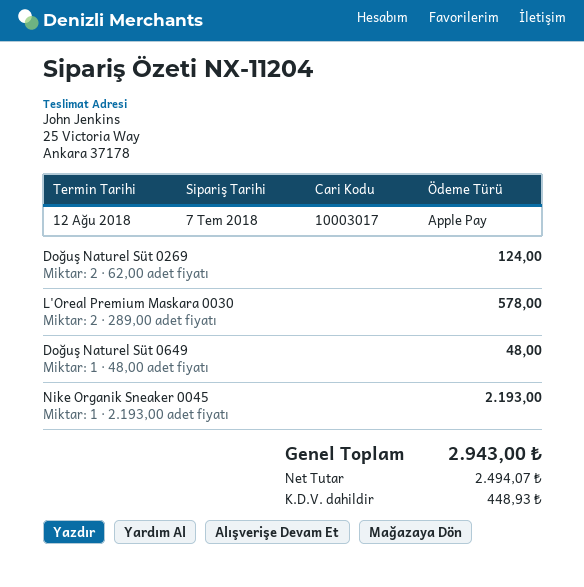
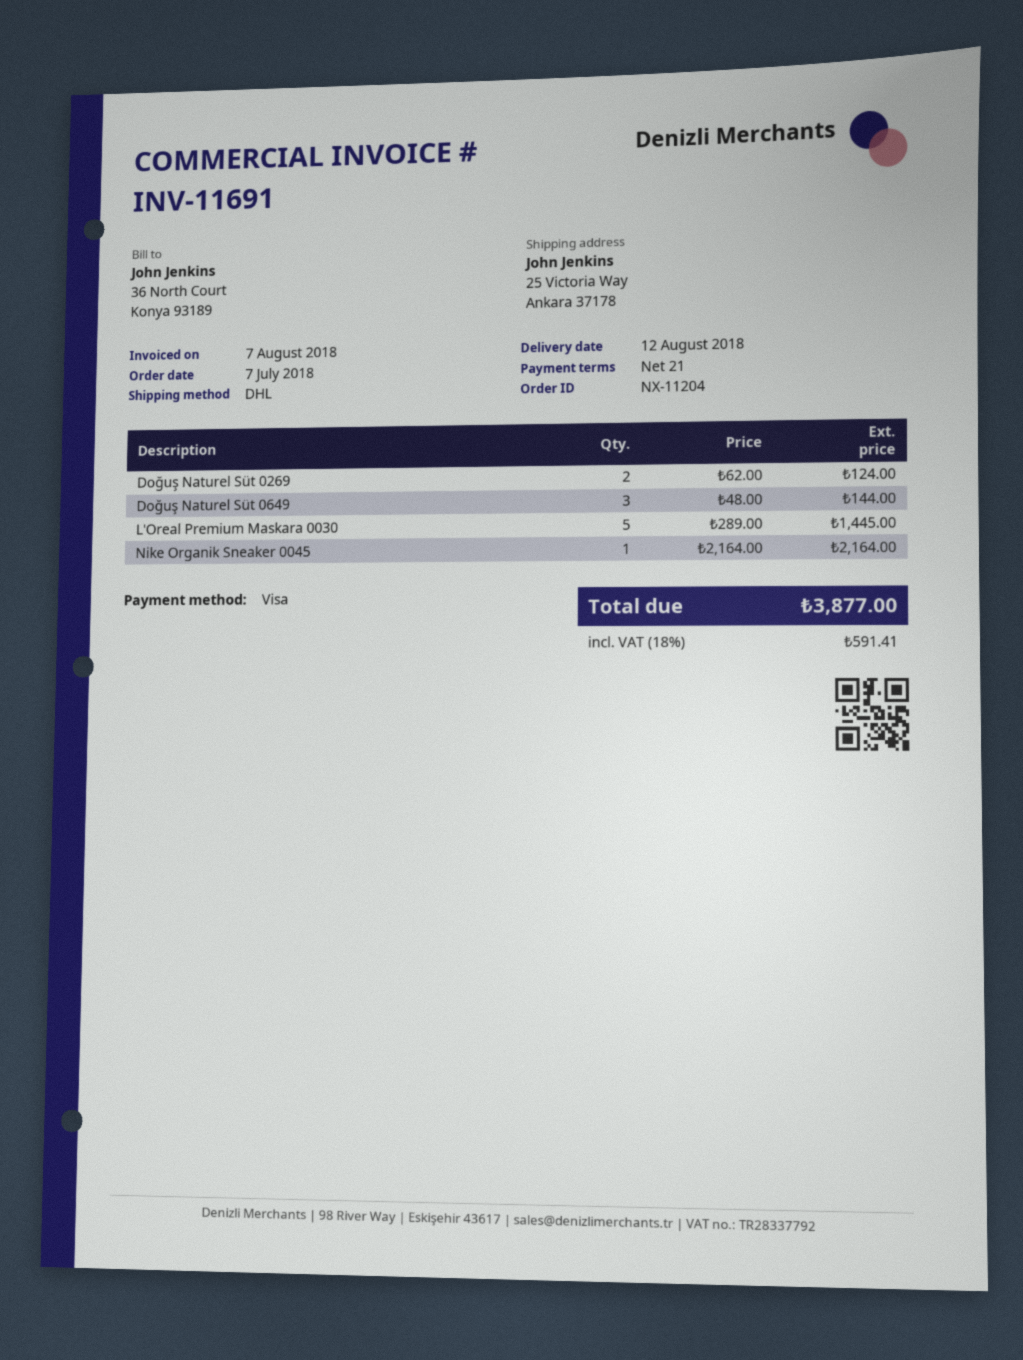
payment method: Apple Pay -> Visa
L'Oreal Premium Maskara 0030: 2 x 289.00 = 578.00 -> 5 x 289.00 = 1445.00
Doğuş Naturel Süt 0649: 1 x 48.00 = 48.00 -> 3 x 48.00 = 144.00
Nike Organik Sneaker 0045: 1 x 2193.00 = 2193.00 -> 1 x 2164.00 = 2164.00
tax: 448.93 -> 591.41
total: 2943.00 -> 3877.00

